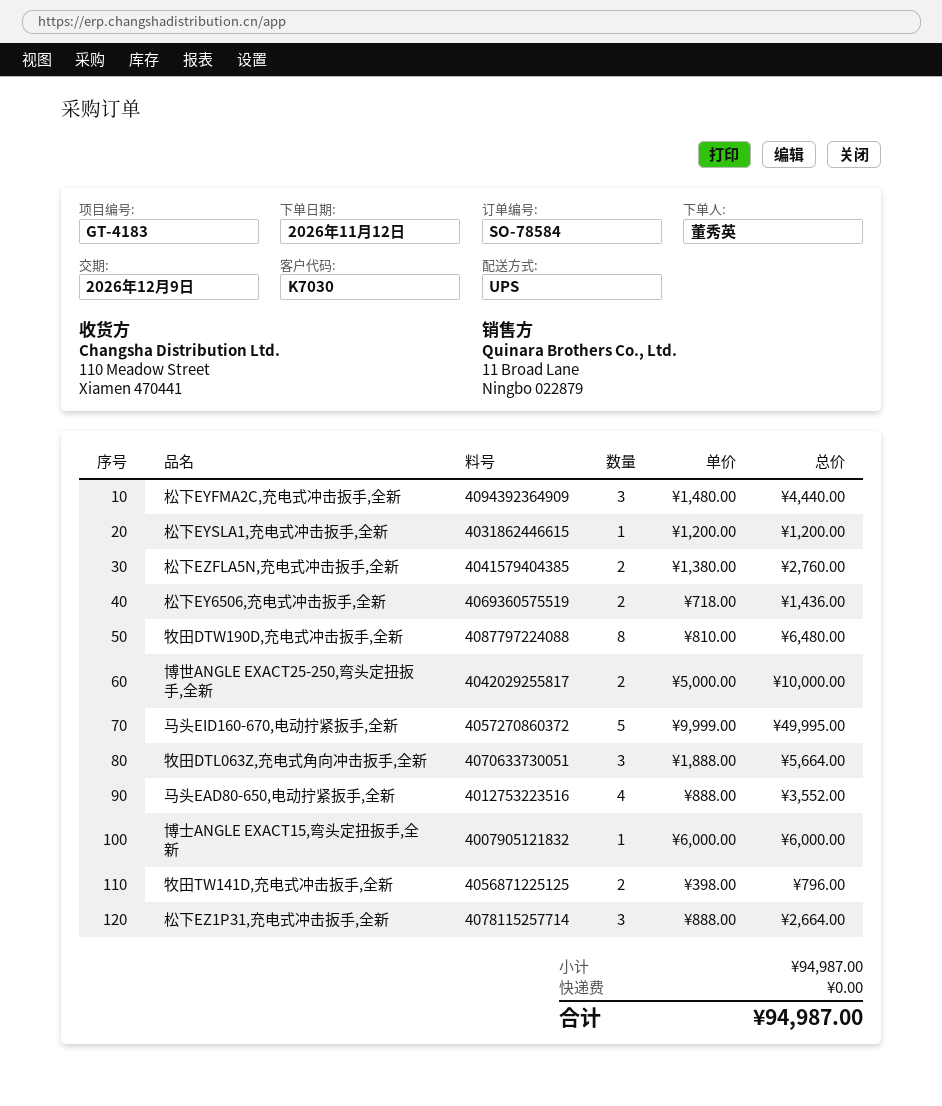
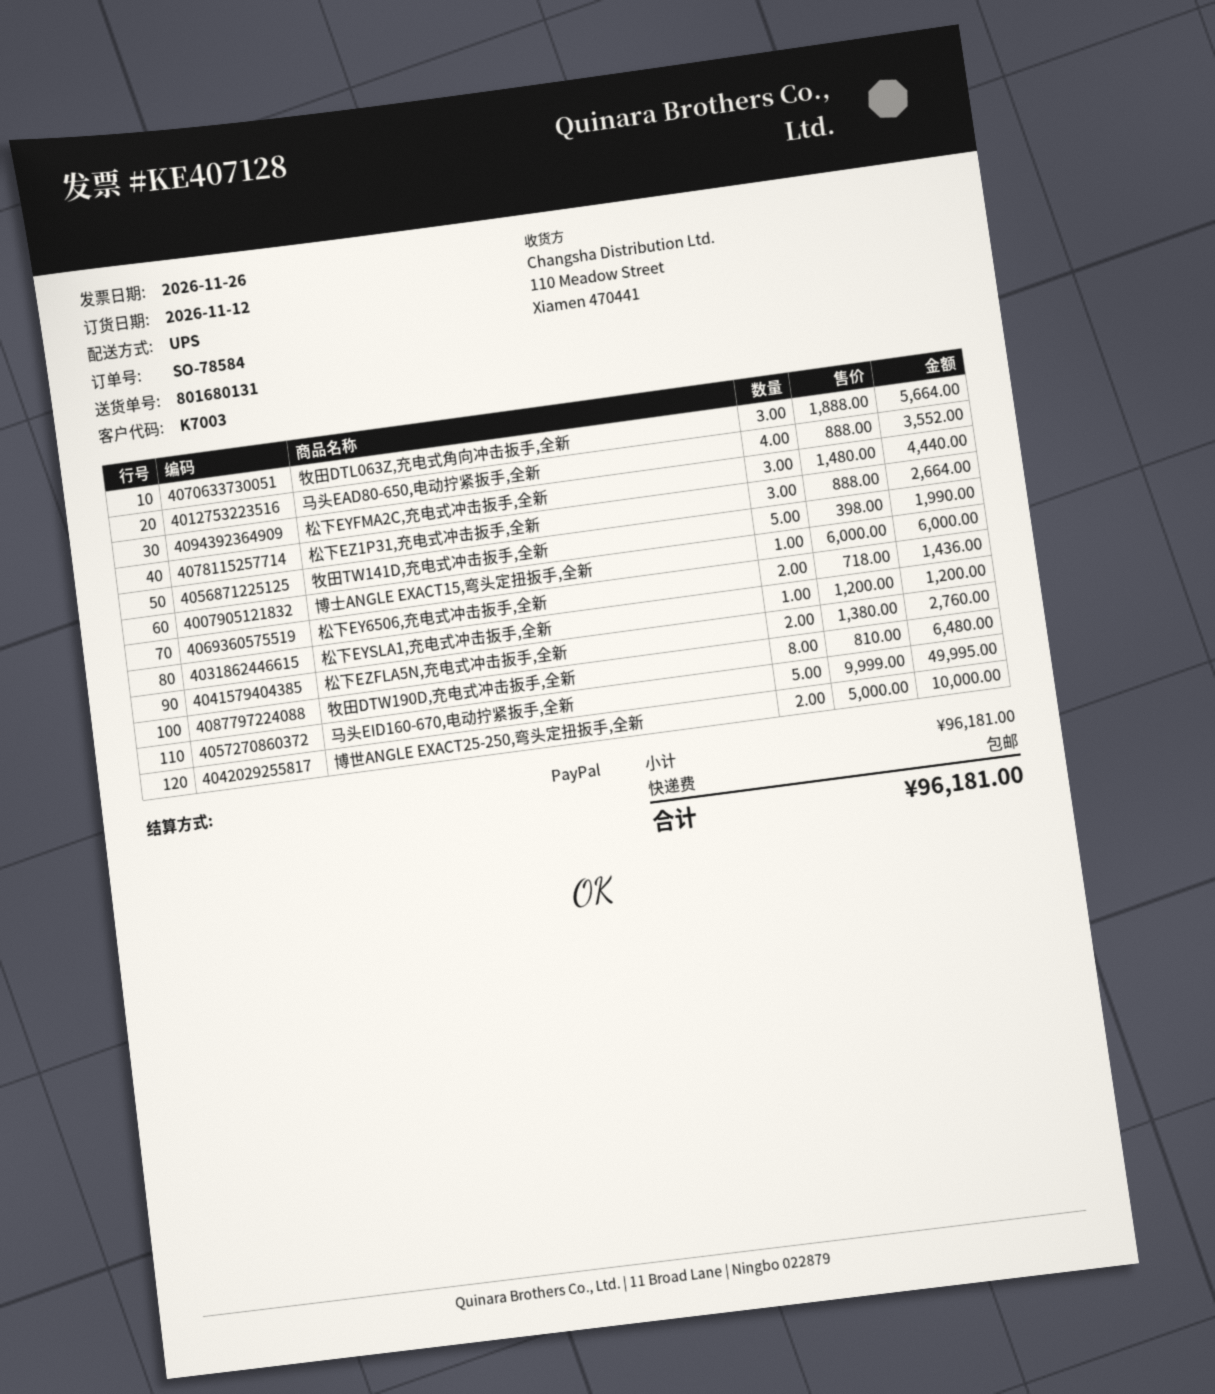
customer number: K7030 -> K7003
牧田TW141D,充电式冲击扳手,全新: 2 x 398.00 = 796.00 -> 5 x 398.00 = 1990.00
subtotal: 94987.00 -> 96181.00
total: 94987.00 -> 96181.00

